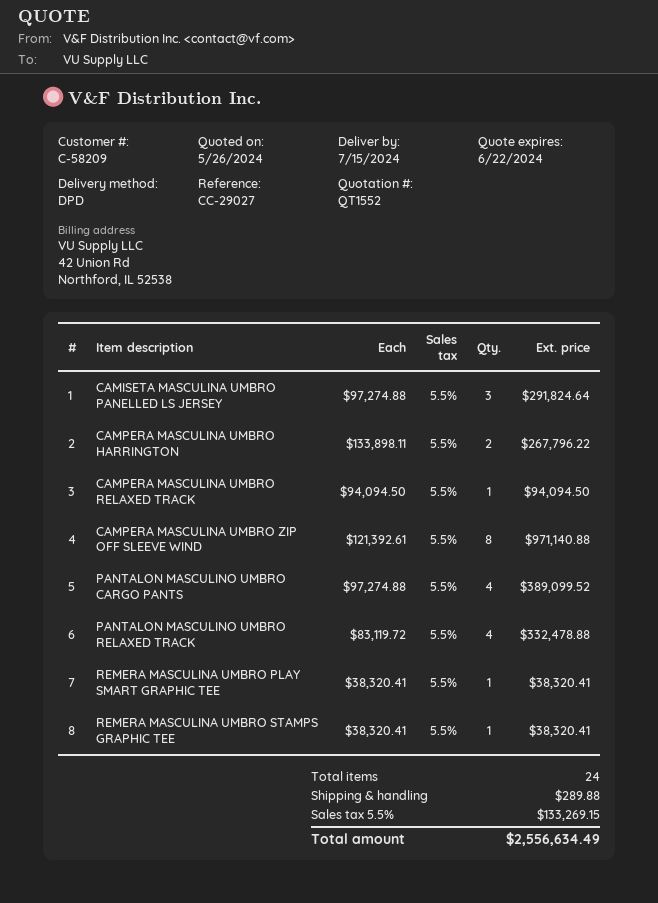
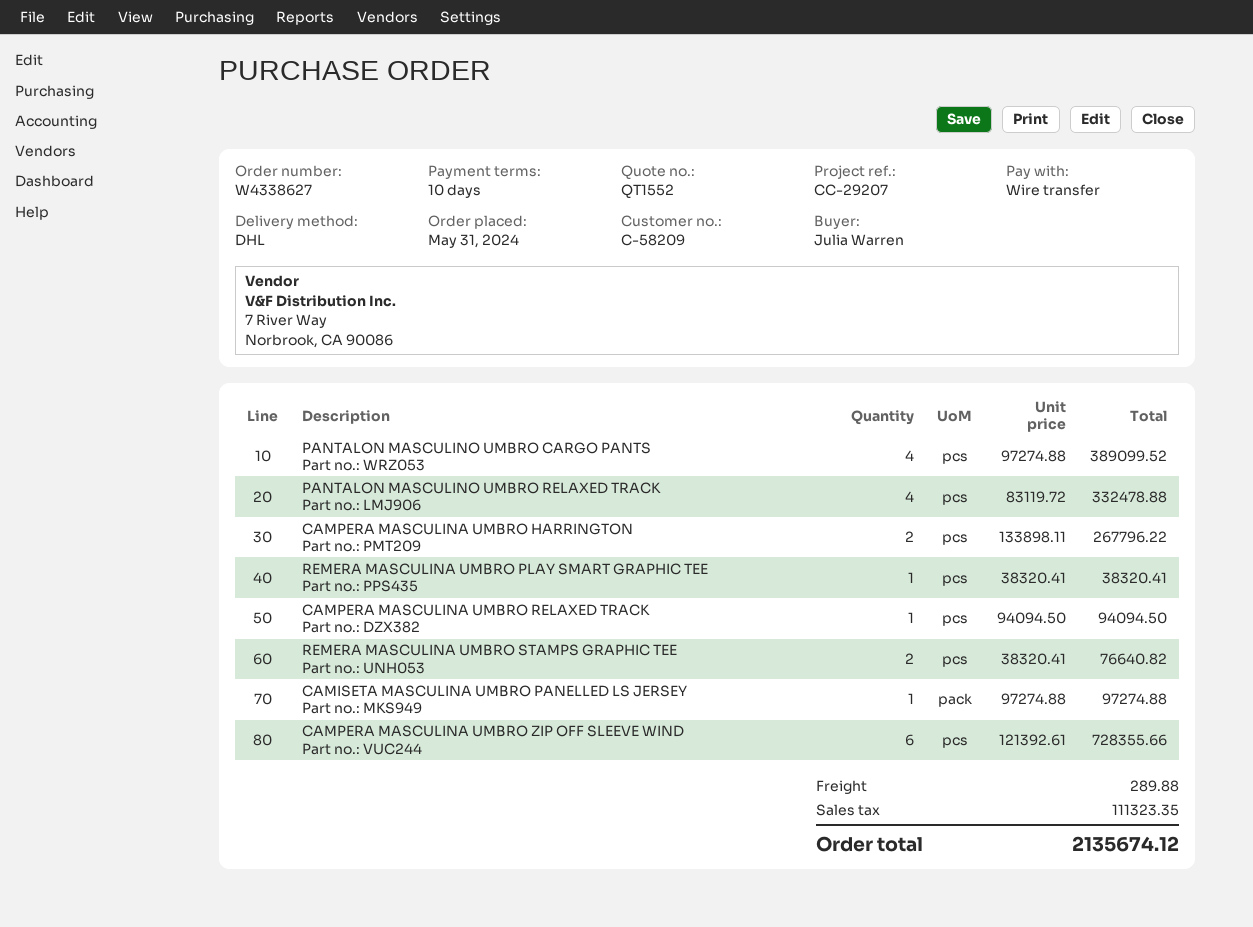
reference: CC-29027 -> CC-29207
shipping method: DPD -> DHL
CAMISETA MASCULINA UMBRO PANELLED LS JERSEY: 3 x 97274.88 = 291824.64 -> 1 x 97274.88 = 97274.88
CAMPERA MASCULINA UMBRO ZIP OFF SLEEVE WIND: 8 x 121392.61 = 971140.88 -> 6 x 121392.61 = 728355.66
REMERA MASCULINA UMBRO STAMPS GRAPHIC TEE: 1 x 38320.41 = 38320.41 -> 2 x 38320.41 = 76640.82
tax: 133269.15 -> 111323.35
total: 2556634.49 -> 2135674.12

